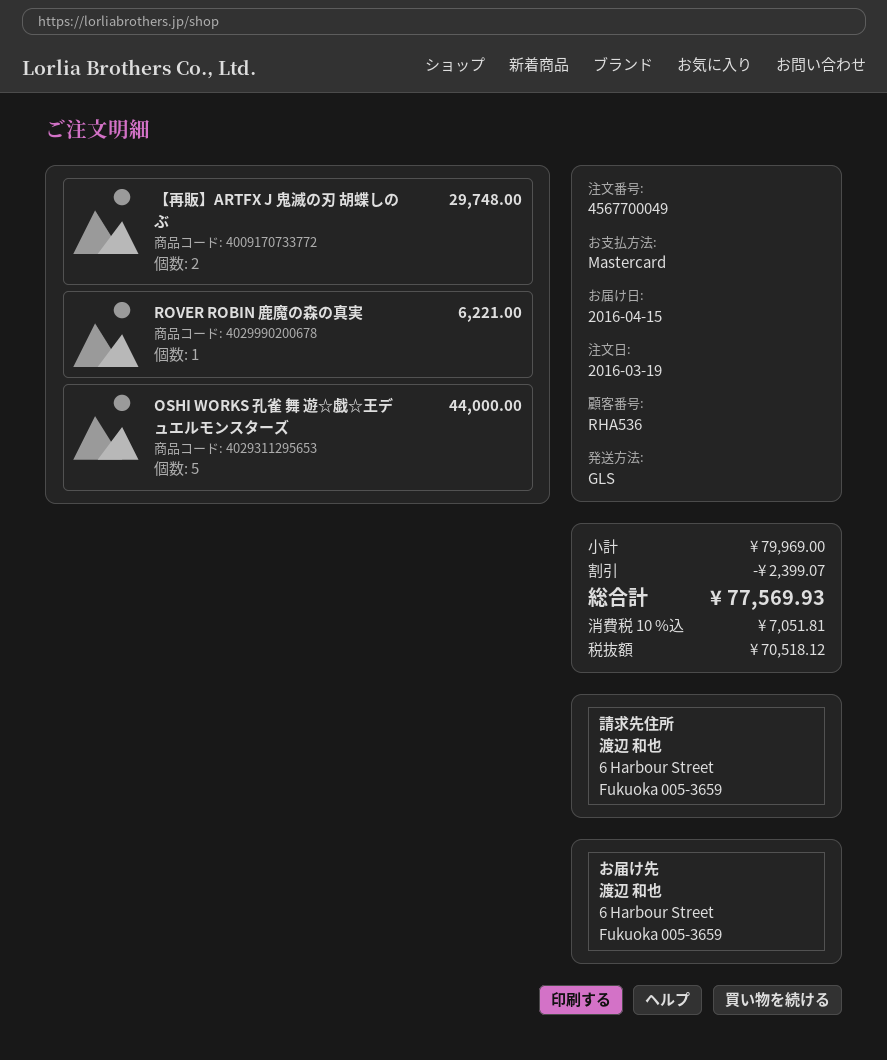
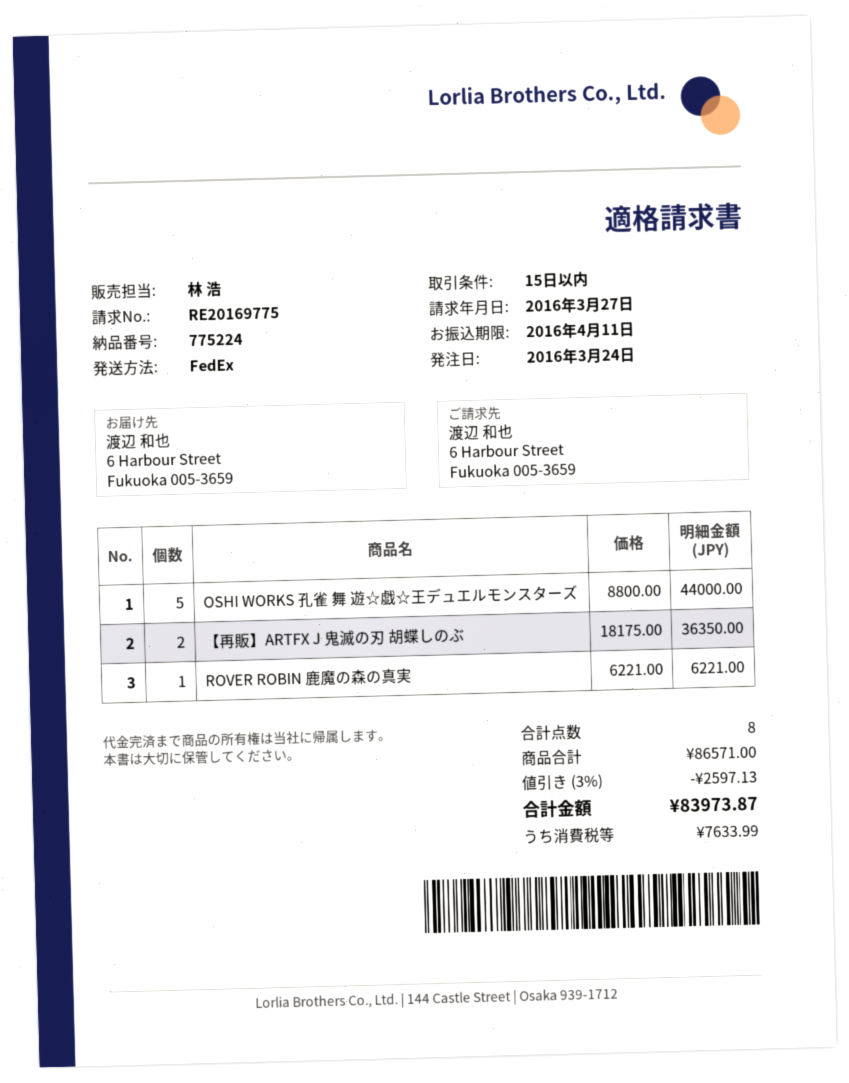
order date: 2016-03-19 -> 2016-03-24
shipping method: GLS -> FedEx
【再販】ARTFX J 鬼滅の刃 胡蝶しのぶ: 2 for 29748.00 -> 2 for 36350.00
subtotal: 79969.00 -> 86571.00
discount: 2399.07 -> 2597.13
tax: 7051.81 -> 7633.99
total: 77569.93 -> 83973.87

